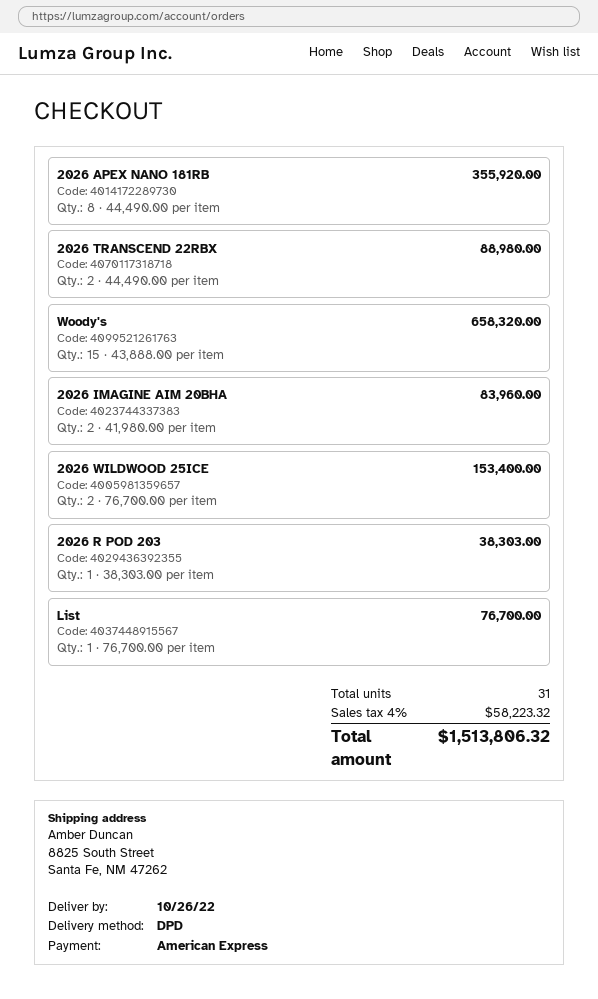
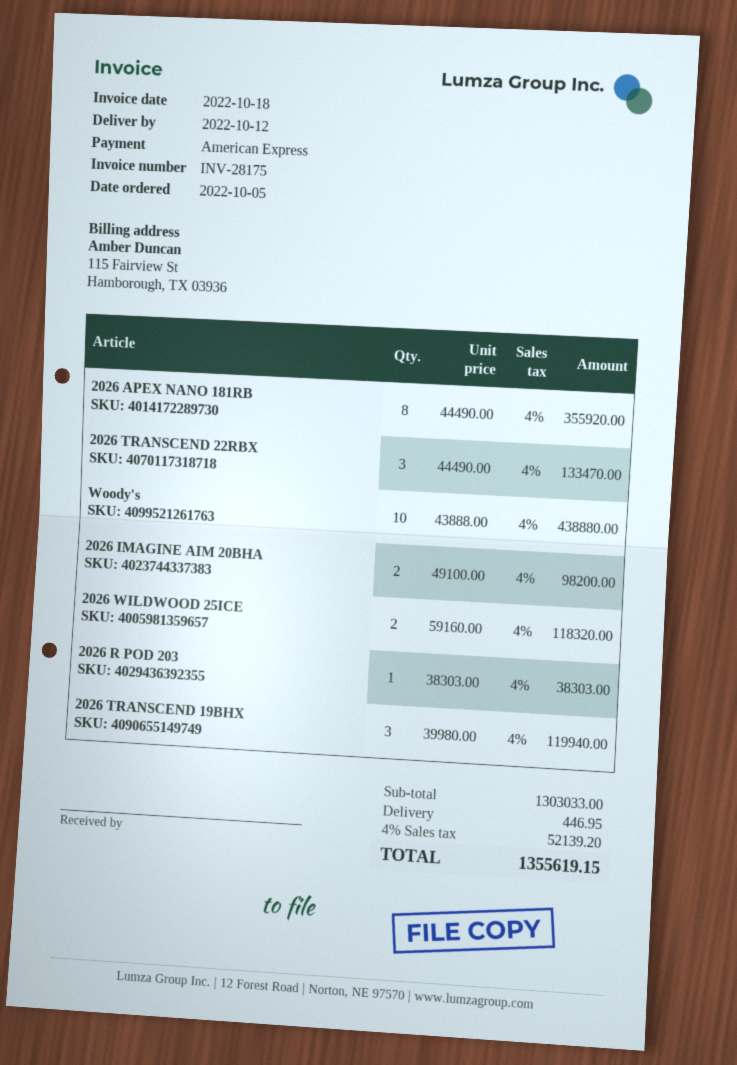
delivery date: 2022-10-26 -> 2022-10-12
2026 TRANSCEND 22RBX: 2 x 44490.00 = 88980.00 -> 3 x 44490.00 = 133470.00
Woody's: 15 x 43888.00 = 658320.00 -> 10 x 43888.00 = 438880.00
2026 IMAGINE AIM 20BHA: 2 x 41980.00 = 83960.00 -> 2 x 49100.00 = 98200.00
2026 WILDWOOD 25ICE: 2 x 76700.00 = 153400.00 -> 2 x 59160.00 = 118320.00
List: 1 x 76700.00 = 76700.00 -> none
2026 TRANSCEND 19BHX: none -> 3 x 39980.00 = 119940.00
shipping: none -> 446.95
tax: 4% = 58223.32 -> 4% = 52139.20
total: 1513806.32 -> 1355619.15

